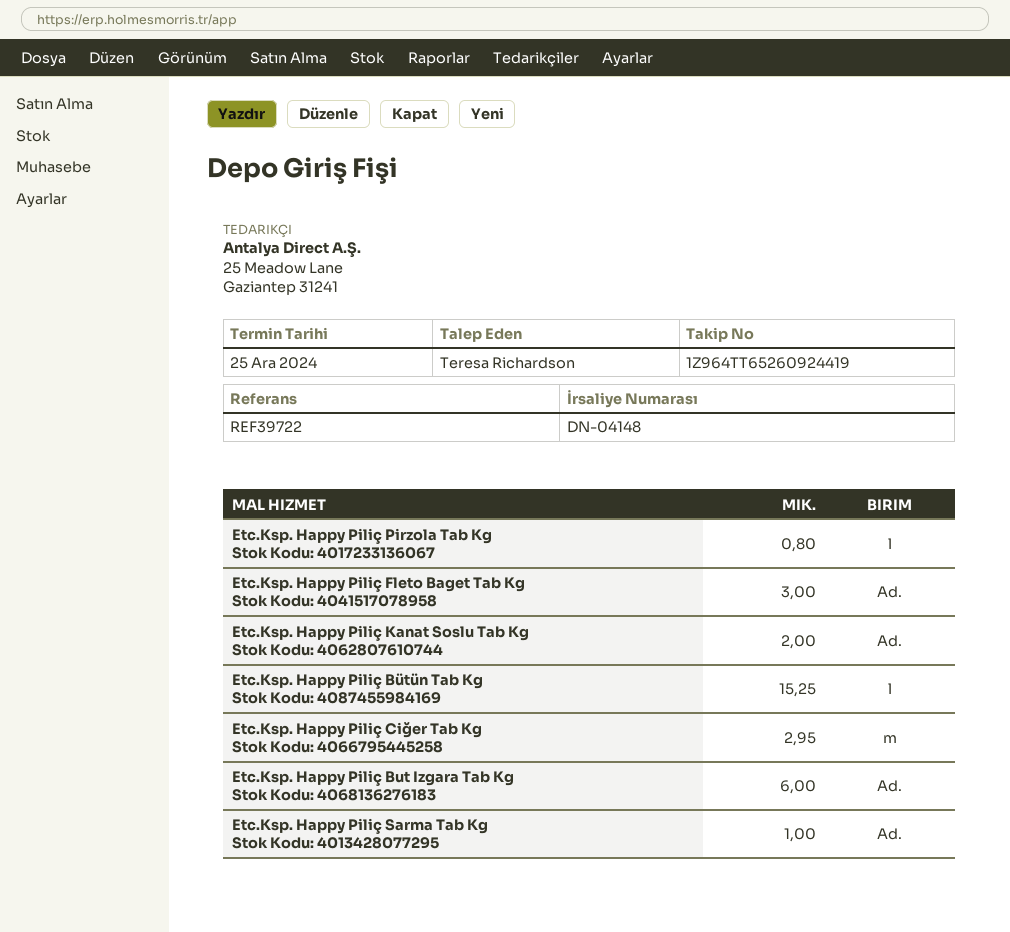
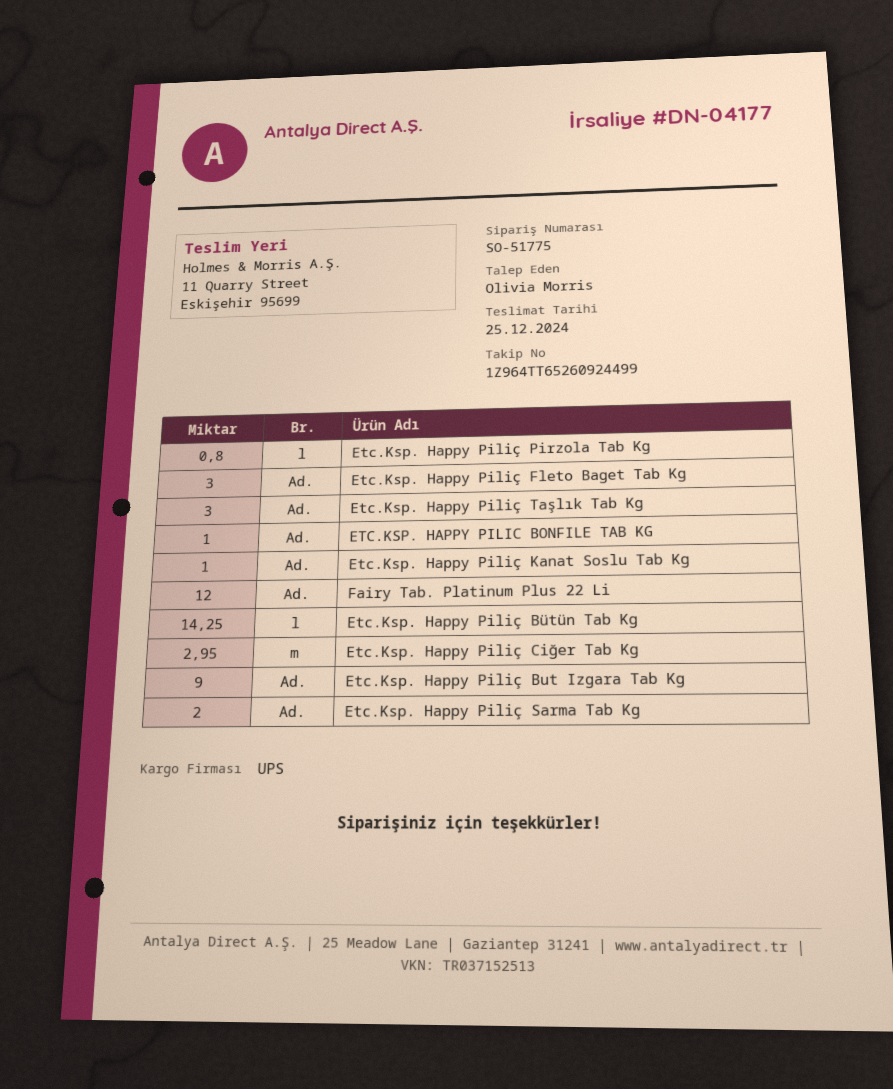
delivery note number: DN-04148 -> DN-04177
ordered by: Teresa Richardson -> Olivia Morris
tracking number: 1Z964TT65260924419 -> 1Z964TT65260924499
Etc.Ksp. Happy Piliç Kanat Soslu Tab Kg: 2 -> 1
Etc.Ksp. Happy Piliç Bütün Tab Kg: 15.25 -> 14.25
Etc.Ksp. Happy Piliç But Izgara Tab Kg: 6 -> 9
Etc.Ksp. Happy Piliç Sarma Tab Kg: 1 -> 2
Etc.Ksp. Happy Piliç Taşlık Tab Kg: none -> 3
ETC.KSP. HAPPY PILIC BONFILE TAB KG: none -> 1
Fairy Tab. Platinum Plus 22 Li: none -> 12

